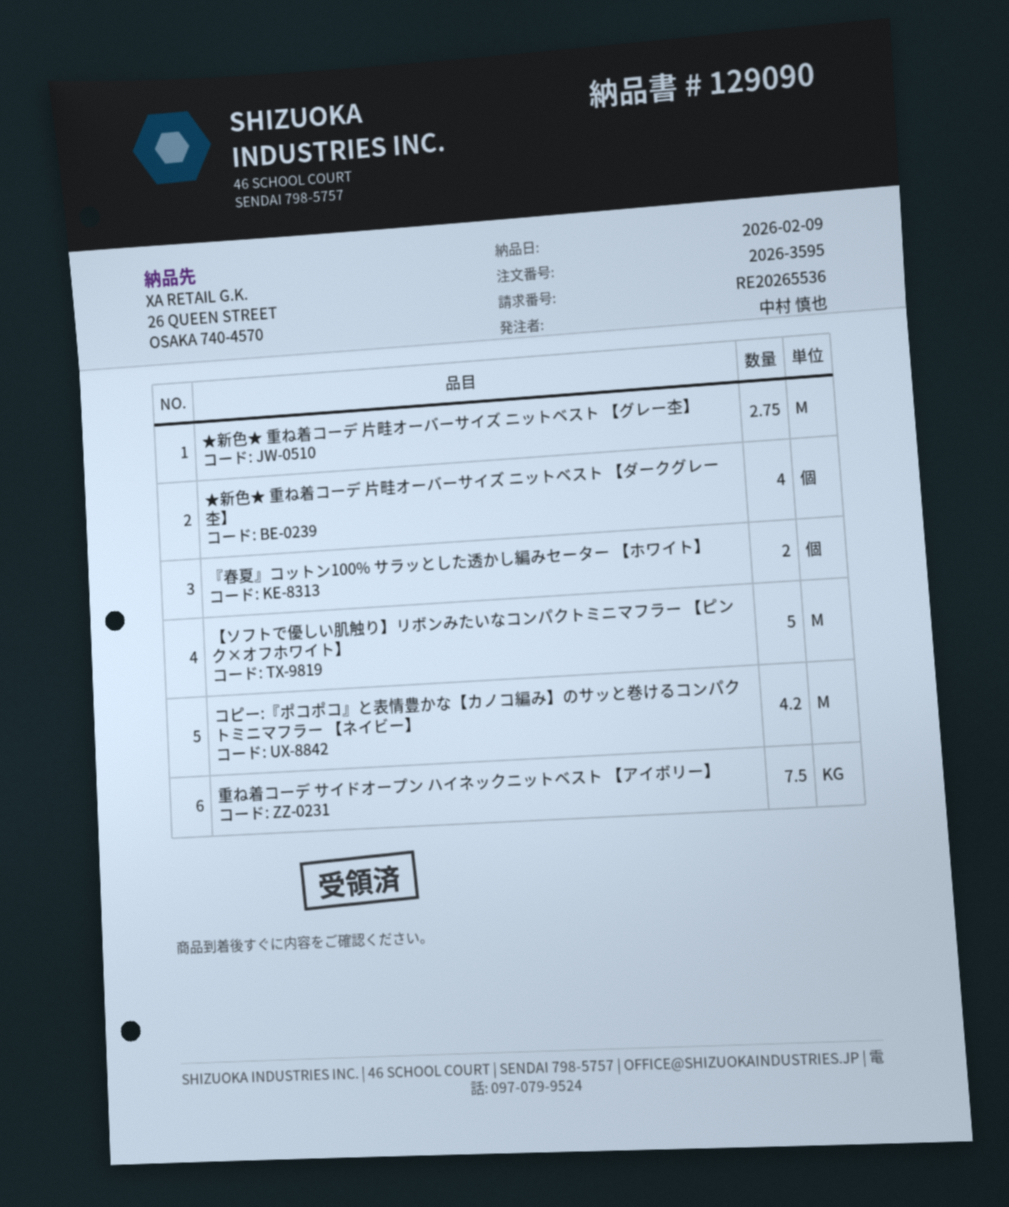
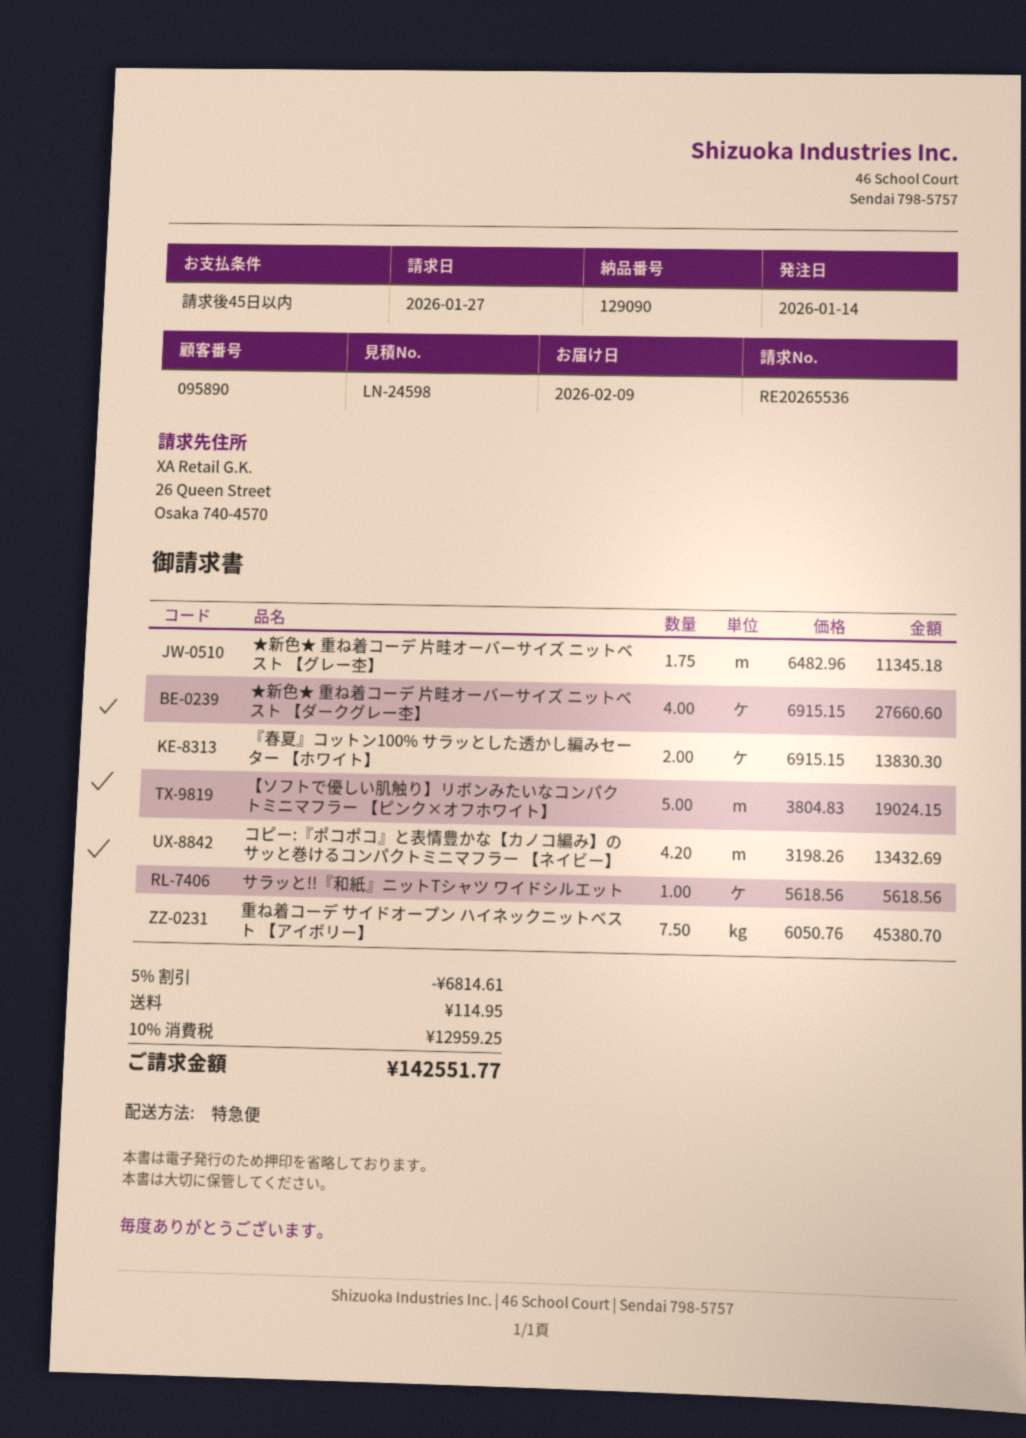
★新色★ 重ね着コーデ 片畦オーバーサイズ ニットベスト 【グレー杢】: 2.75 -> 1.75
サラッと!!『和紙』ニットTシャツ ワイドシルエット: none -> 1

